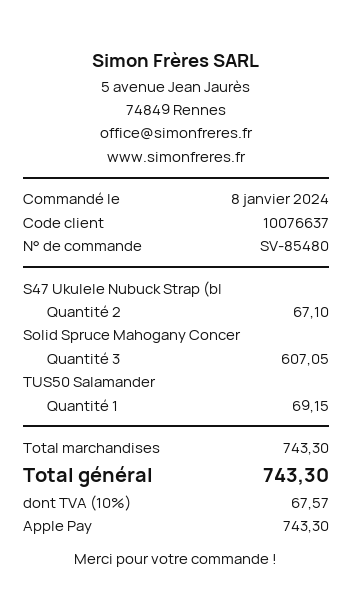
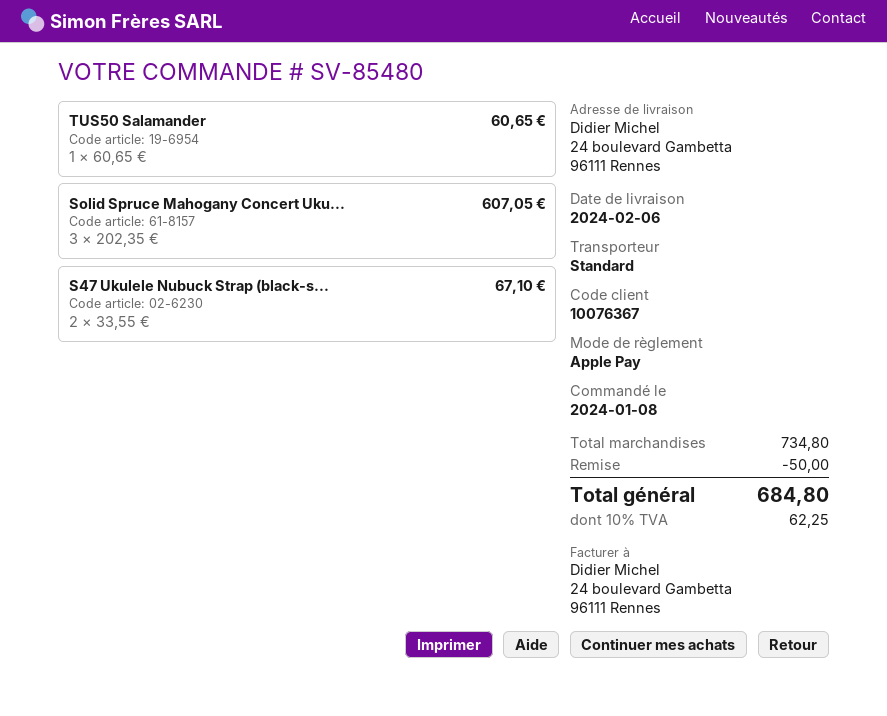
customer number: 10076637 -> 10076367
TUS50 Salamander: 1 for 69.15 -> 1 for 60.65
subtotal: 743.30 -> 734.80
discount: none -> 50.00
tax: 10% = 67.57 -> 10% = 62.25
total: 743.30 -> 684.80

